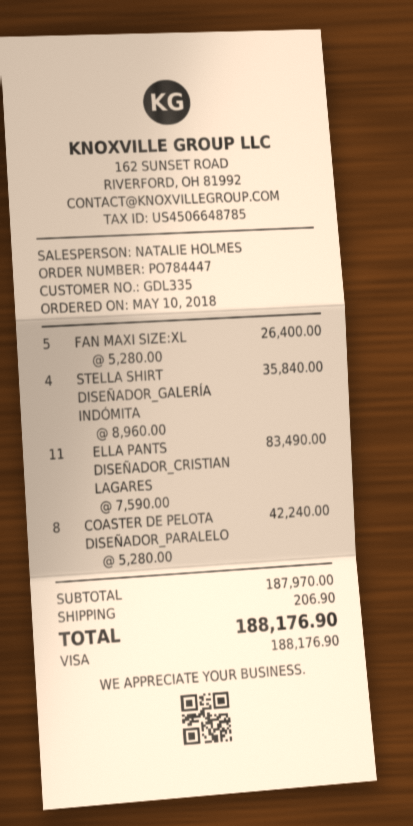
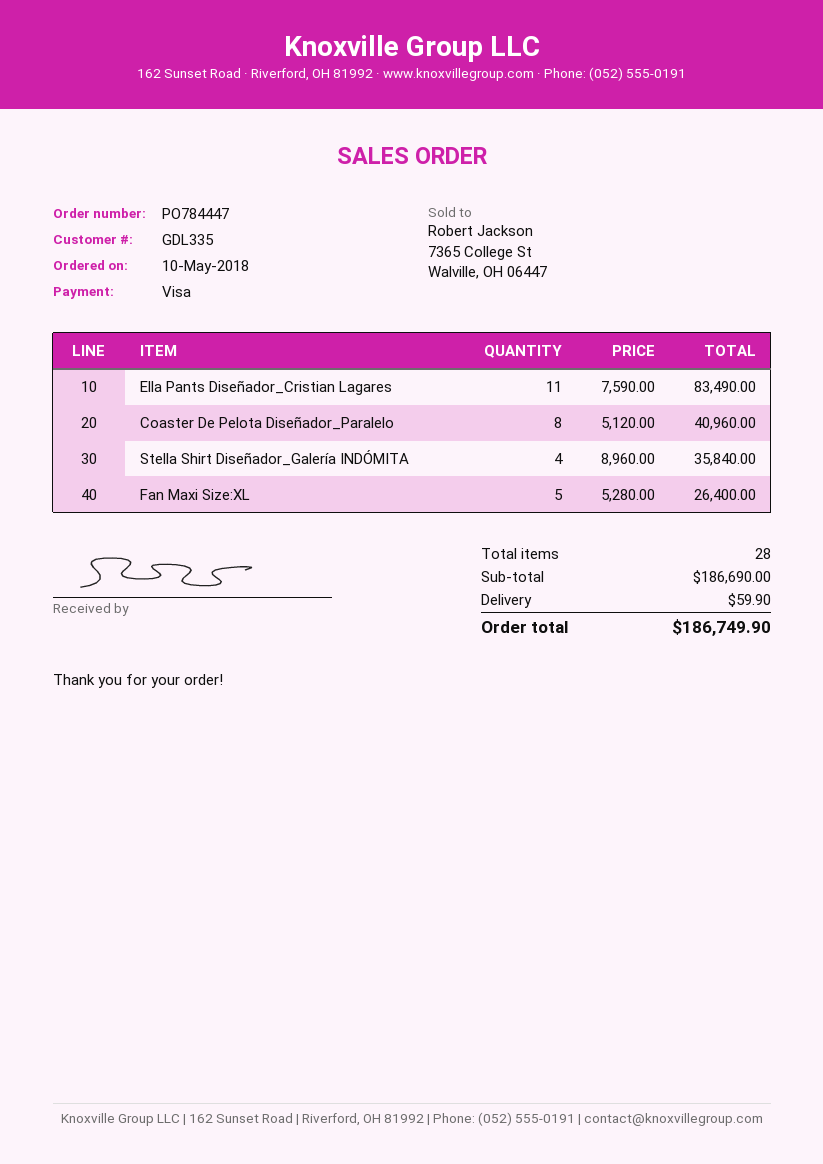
COASTER DE PELOTA DISEÑADOR_PARALELO: 8 x 5280.00 = 42240.00 -> 8 x 5120.00 = 40960.00
subtotal: 187970.00 -> 186690.00
shipping: 206.90 -> 59.90
total: 188176.90 -> 186749.90

